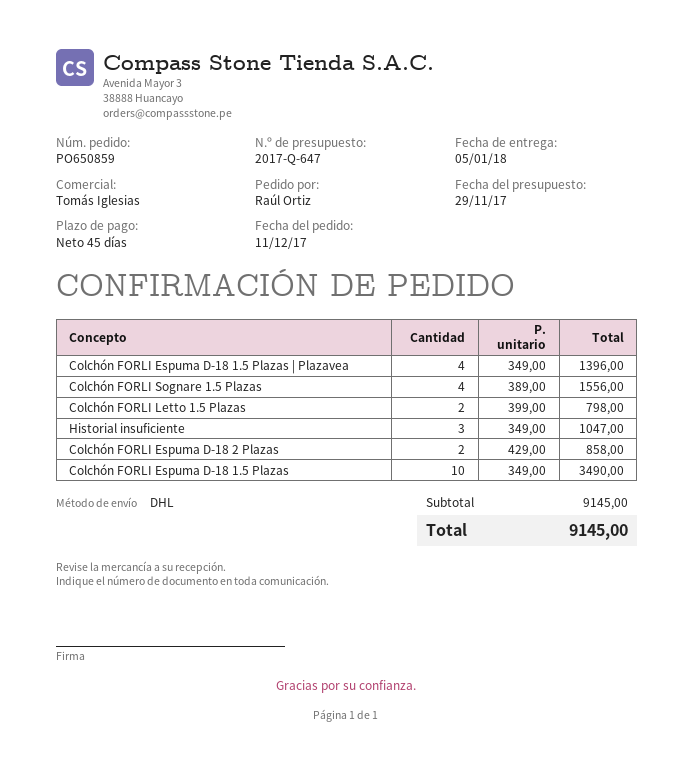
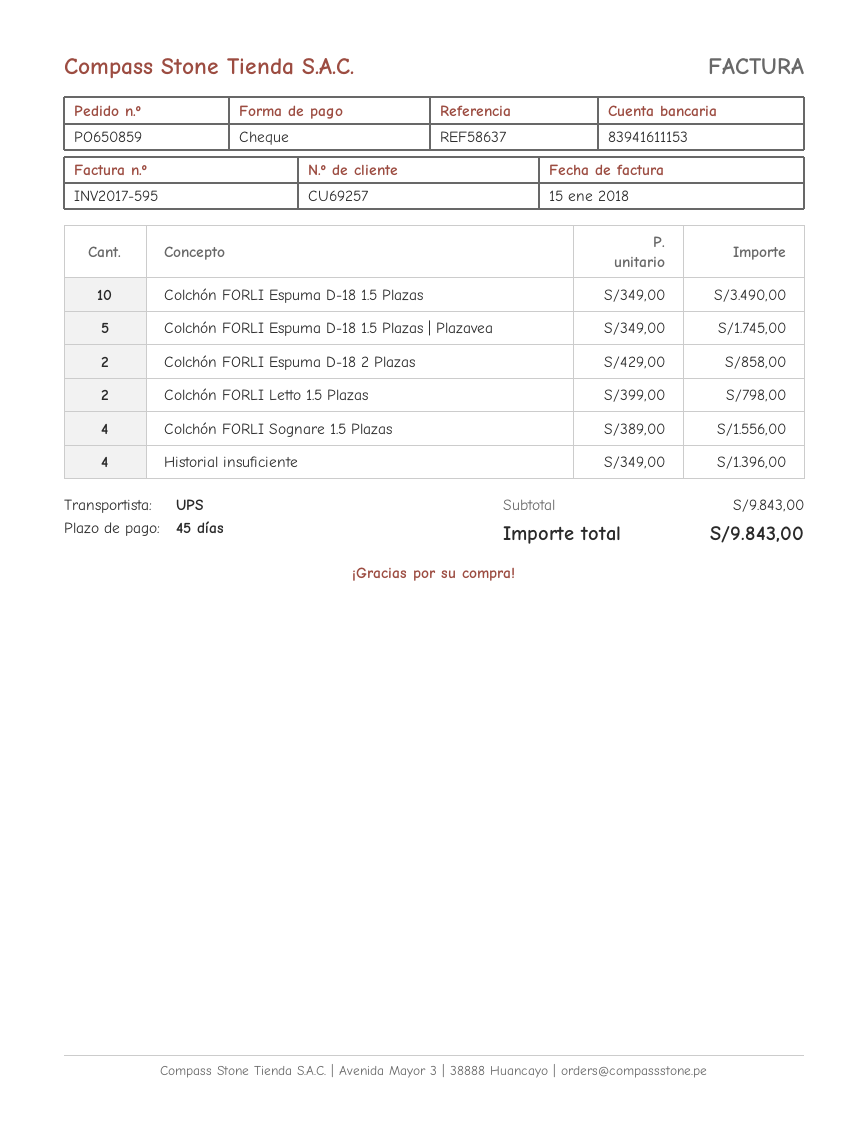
shipping method: DHL -> UPS
Colchón FORLI Espuma D-18 1.5 Plazas | Plazavea: 4 x 349.00 = 1396.00 -> 5 x 349.00 = 1745.00
Historial insuficiente: 3 x 349.00 = 1047.00 -> 4 x 349.00 = 1396.00
subtotal: 9145.00 -> 9843.00
total: 9145.00 -> 9843.00

